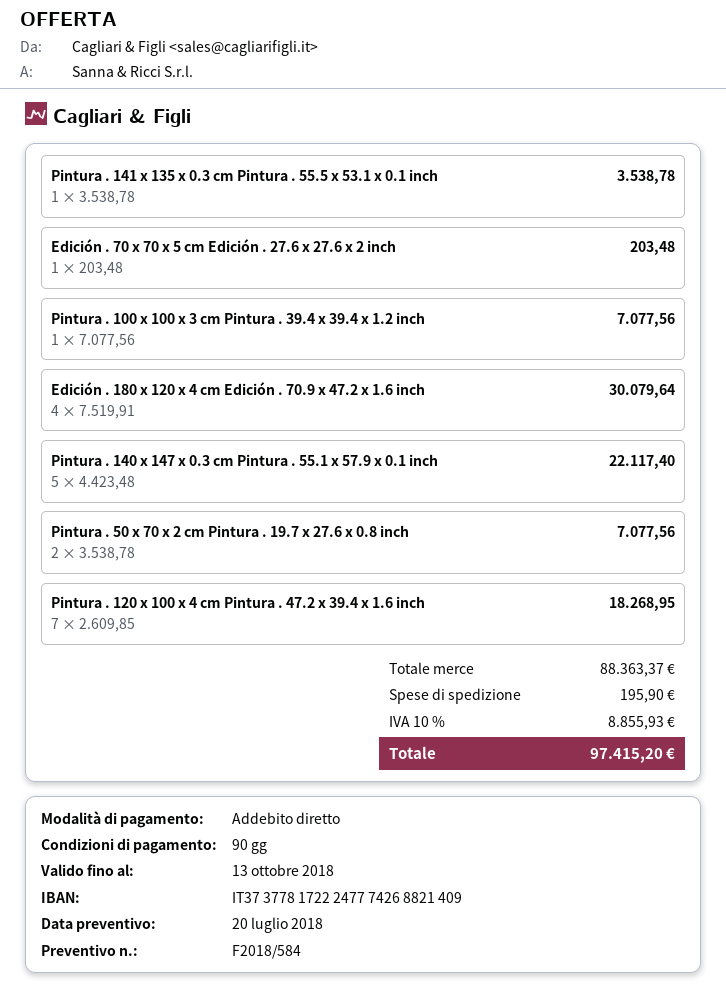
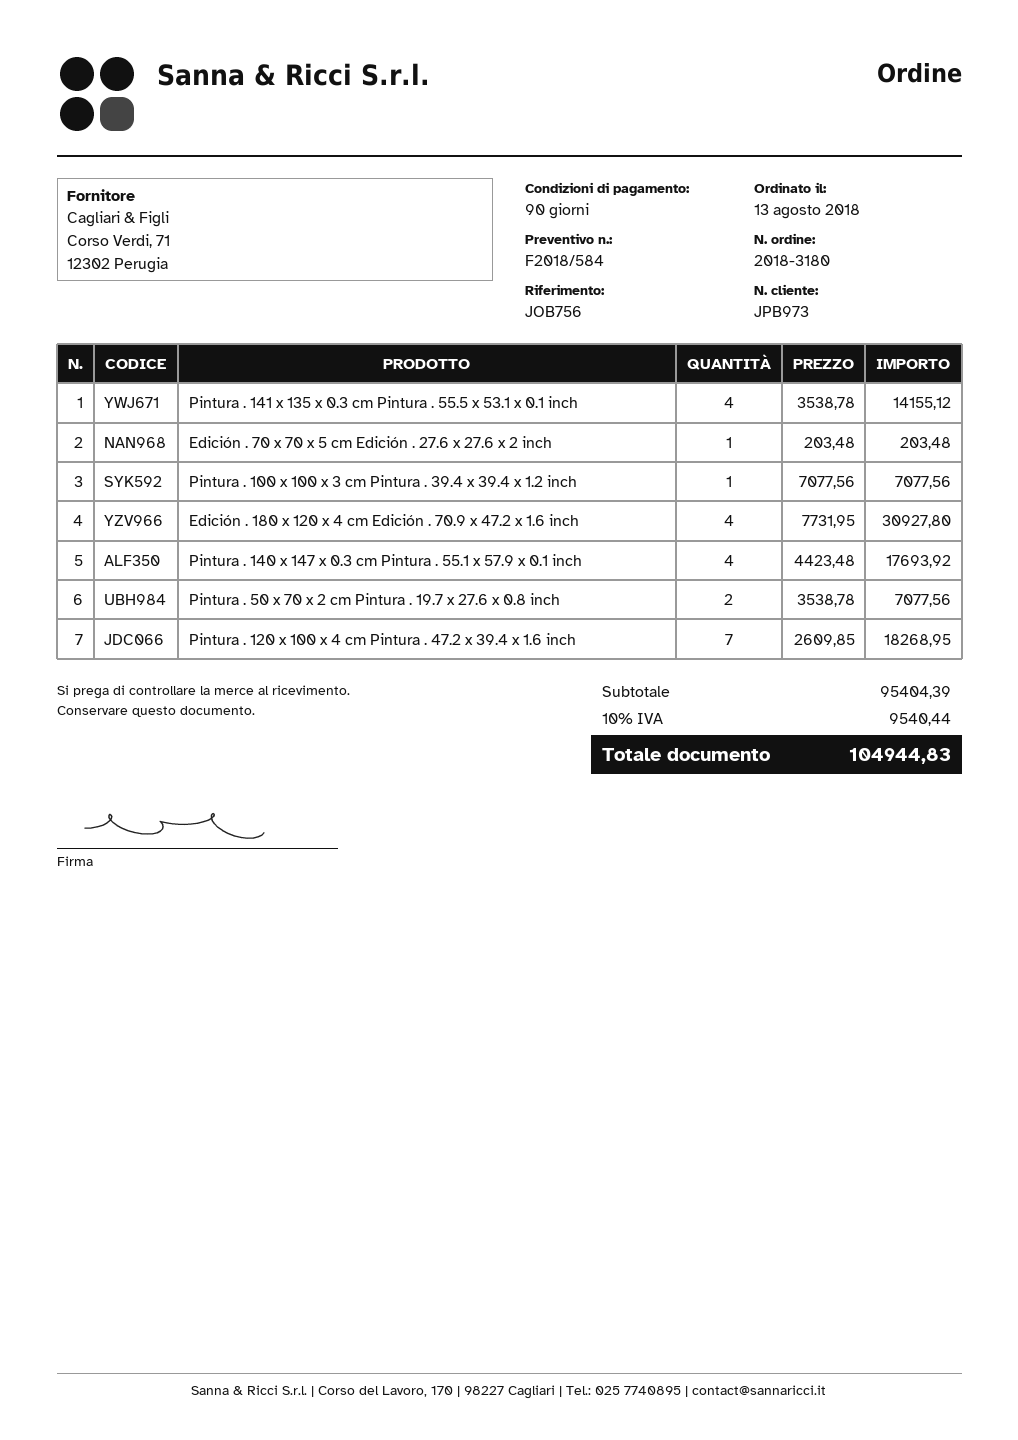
Pintura . 141 x 135 x 0.3 cm Pintura . 55.5 x 53.1 x 0.1 inch: 1 x 3538.78 = 3538.78 -> 4 x 3538.78 = 14155.12
Edición . 180 x 120 x 4 cm Edición . 70.9 x 47.2 x 1.6 inch: 4 x 7519.91 = 30079.64 -> 4 x 7731.95 = 30927.80
Pintura . 140 x 147 x 0.3 cm Pintura . 55.1 x 57.9 x 0.1 inch: 5 x 4423.48 = 22117.40 -> 4 x 4423.48 = 17693.92
subtotal: 88363.37 -> 95404.39
shipping: 195.90 -> none
tax: 10% = 8855.93 -> 10% = 9540.44
total: 97415.20 -> 104944.83

